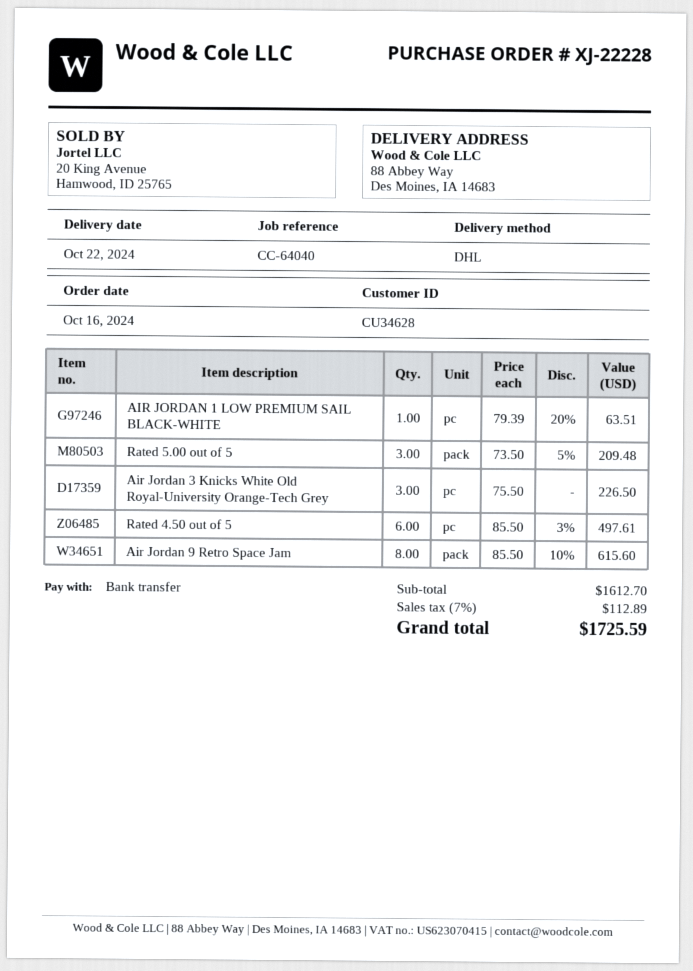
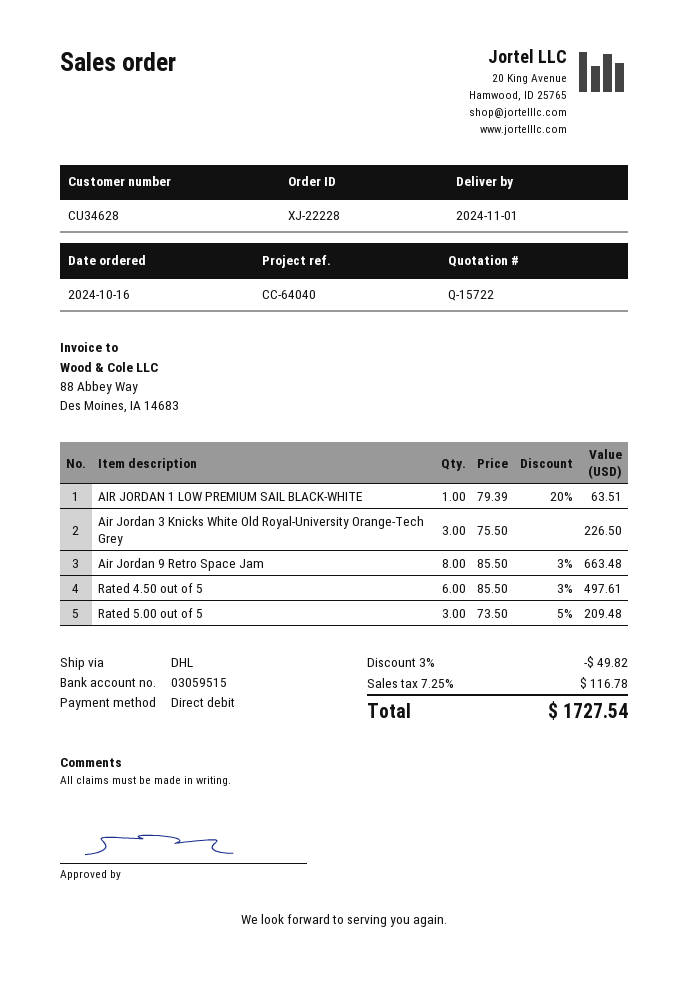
delivery date: 2024-10-22 -> 2024-11-01
payment method: bank transfer -> direct debit
Air Jordan 9 Retro Space Jam: 8 x 85.50 - 10% = 615.60 -> 8 x 85.50 - 3% = 663.48
discount: none -> 3% = 49.82
tax: 7% = 112.89 -> 7.25% = 116.78
total: 1725.59 -> 1727.54

